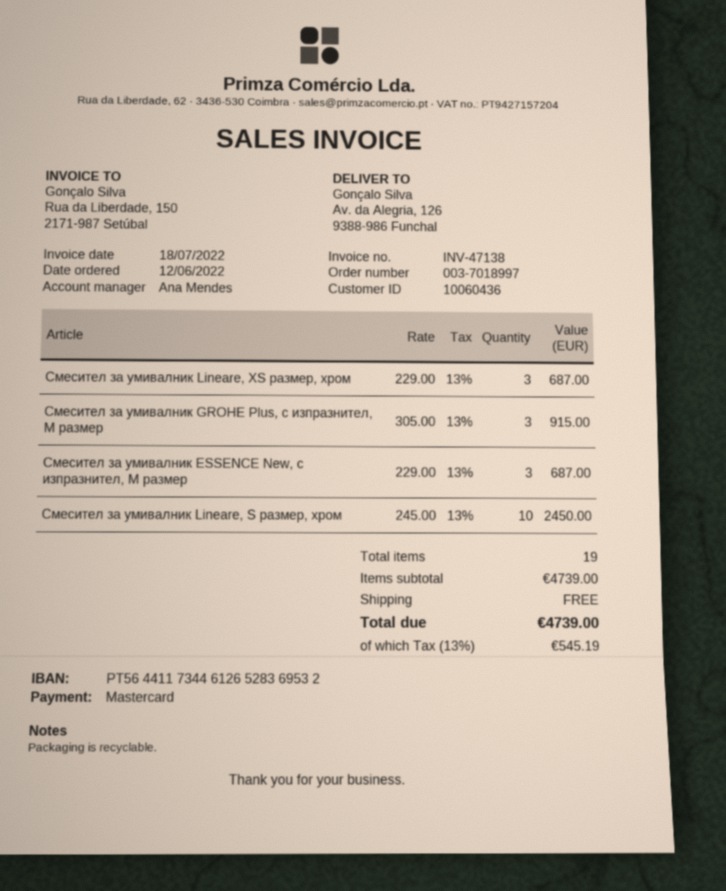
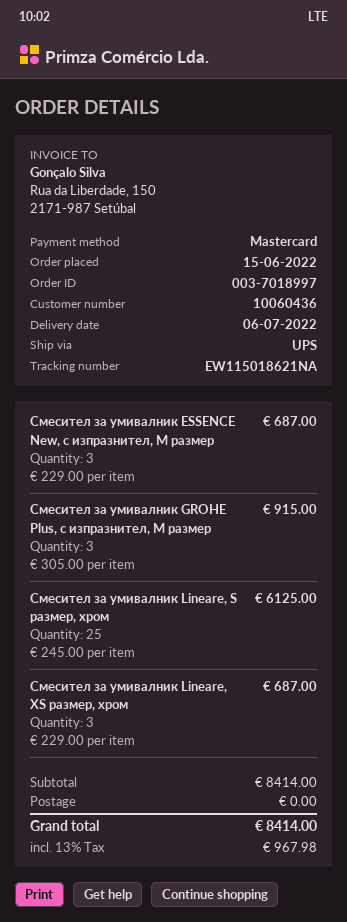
order date: 2022-06-12 -> 2022-06-15
Смесител за умивалник Lineare, S размер, хром: 10 x 245.00 = 2450.00 -> 25 x 245.00 = 6125.00
subtotal: 4739.00 -> 8414.00
tax: 13% = 545.19 -> 13% = 967.98
total: 4739.00 -> 8414.00

